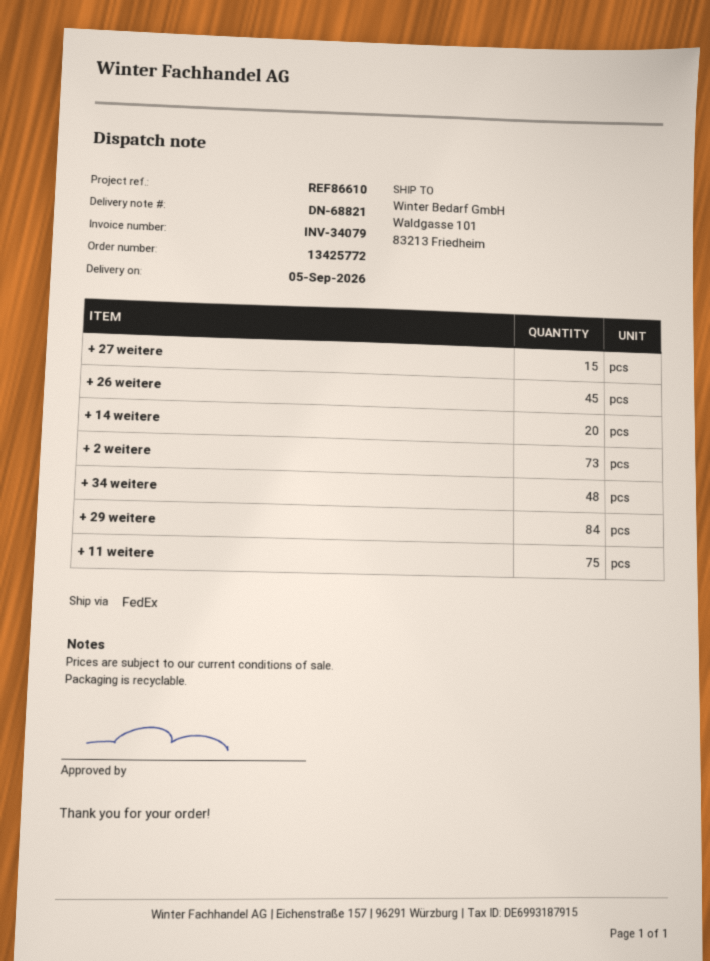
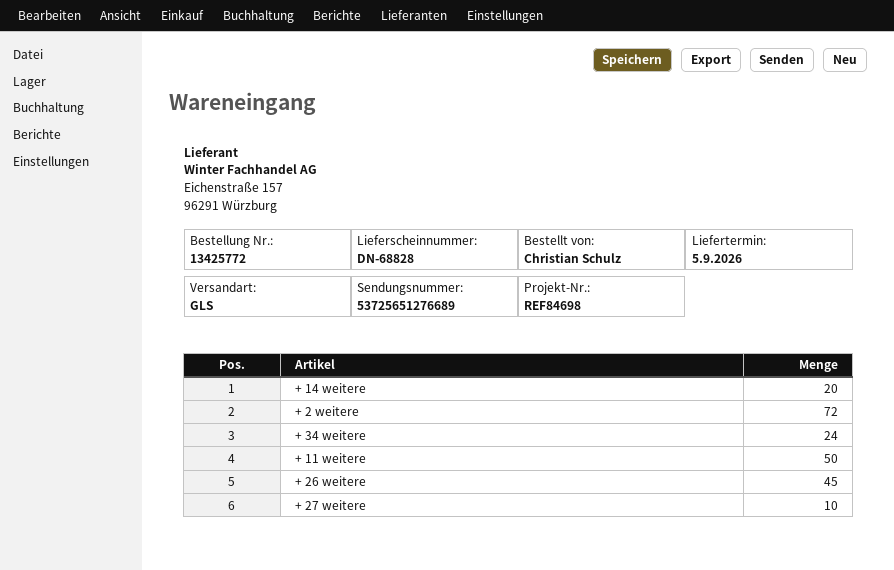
delivery note number: DN-68821 -> DN-68828
reference: REF86610 -> REF84698
shipping method: FedEx -> GLS
+ 27 weitere: 15 -> 10
+ 2 weitere: 73 -> 72
+ 34 weitere: 48 -> 24
+ 29 weitere: 84 -> none
+ 11 weitere: 75 -> 50

